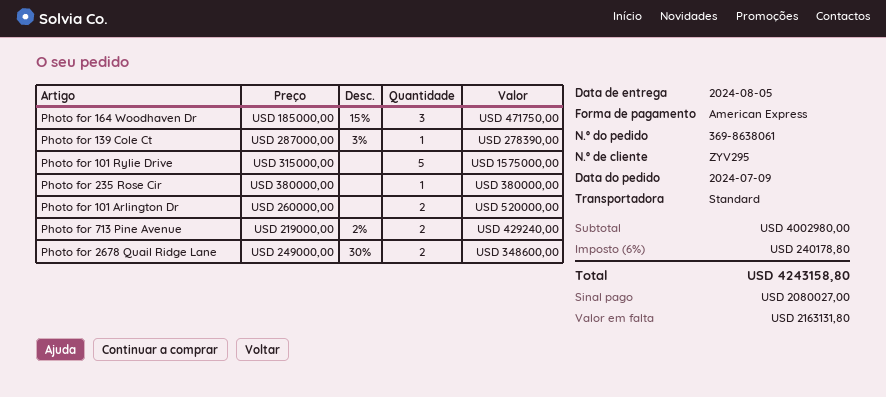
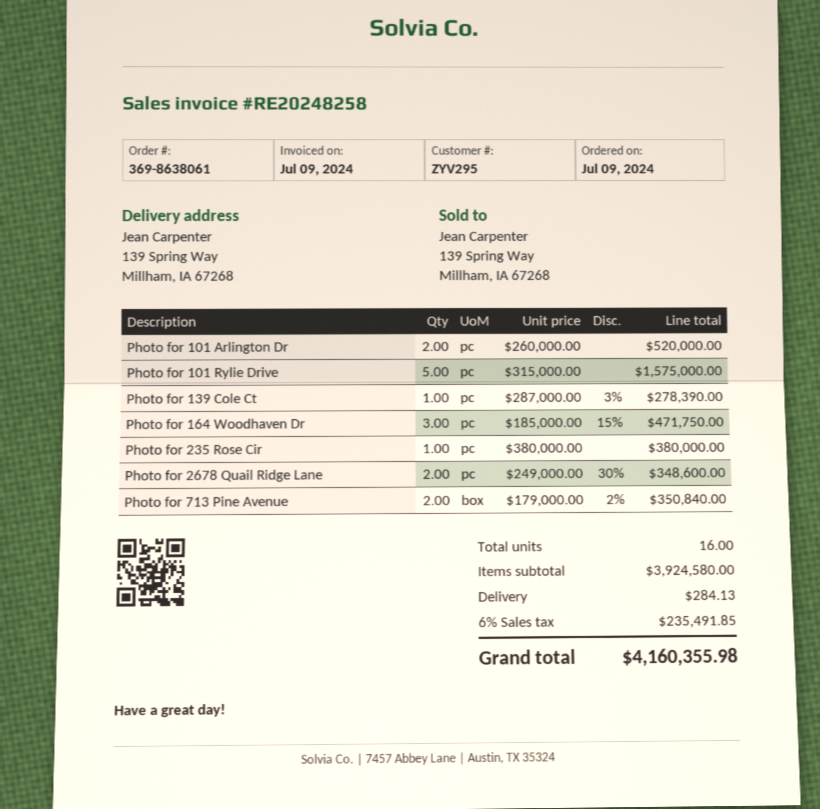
Photo for 713 Pine Avenue: 2 x 219000.00 - 2% = 429240.00 -> 2 x 179000.00 - 2% = 350840.00
subtotal: 4002980.00 -> 3924580.00
shipping: none -> 284.13
tax: 6% = 240178.80 -> 6% = 235491.85
total: 4243158.80 -> 4160355.98

